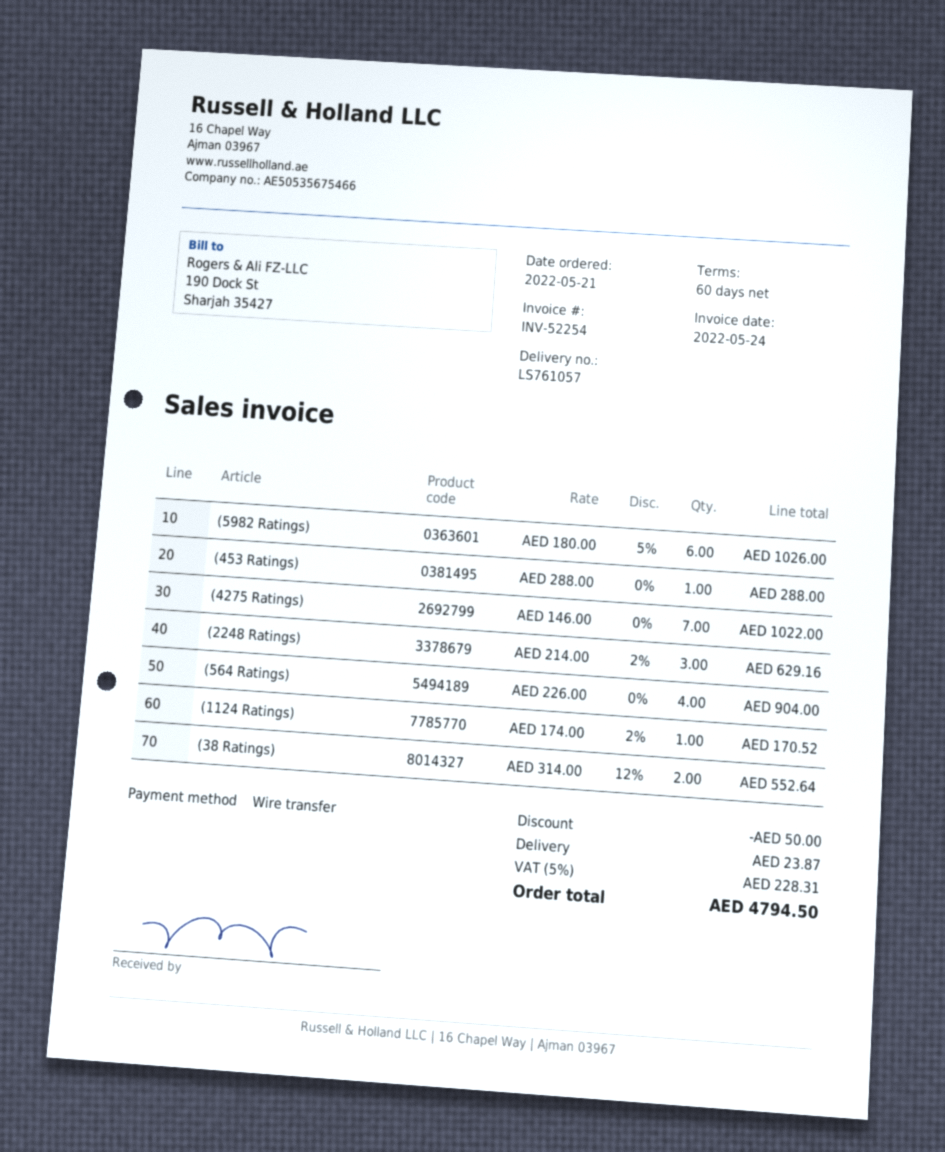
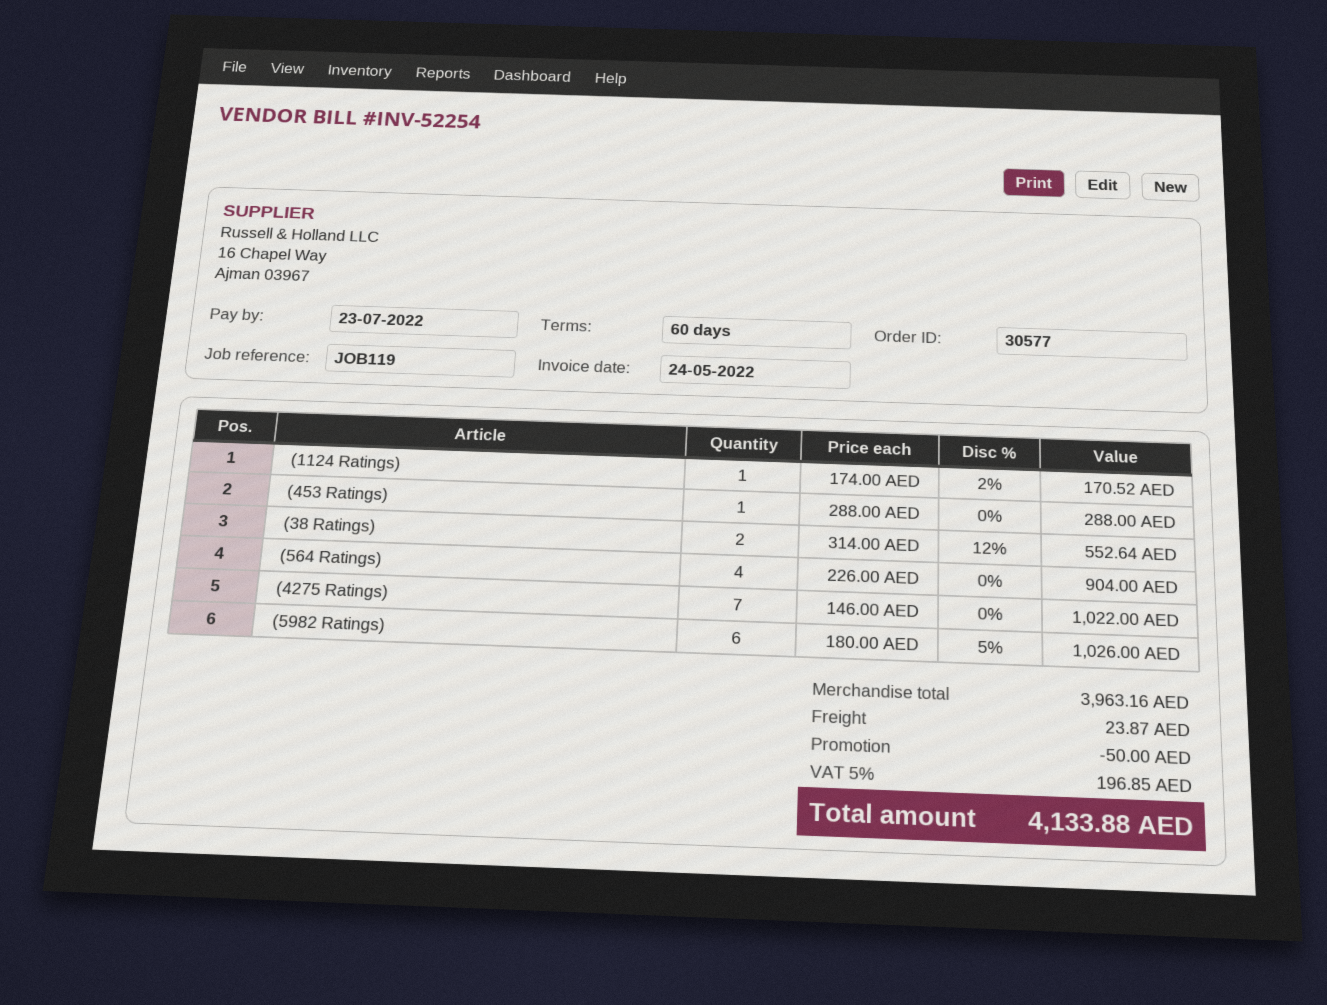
(2248 Ratings): 3 x 214.00 - 2% = 629.16 -> none
tax: 5% = 228.31 -> 5% = 196.85
total: 4794.50 -> 4133.88

